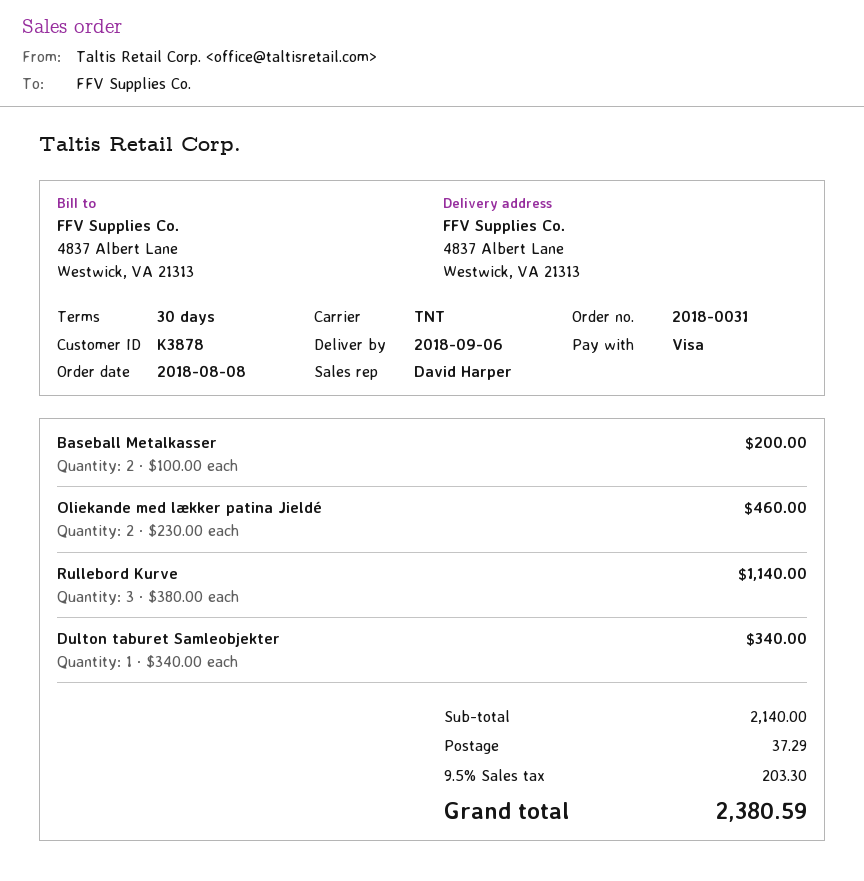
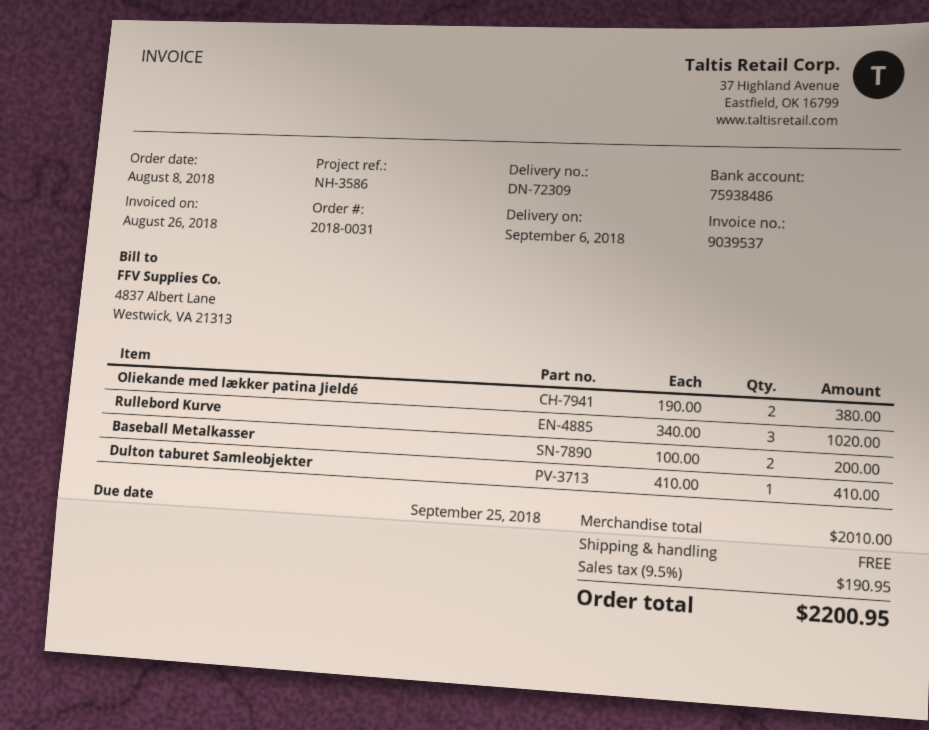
Oliekande med lækker patina Jieldé: 2 x 230.00 = 460.00 -> 2 x 190.00 = 380.00
Rullebord Kurve: 3 x 380.00 = 1140.00 -> 3 x 340.00 = 1020.00
Dulton taburet Samleobjekter: 1 x 340.00 = 340.00 -> 1 x 410.00 = 410.00
subtotal: 2140.00 -> 2010.00
shipping: 37.29 -> 0.00
tax: 9.5% = 203.30 -> 9.5% = 190.95
total: 2380.59 -> 2200.95

